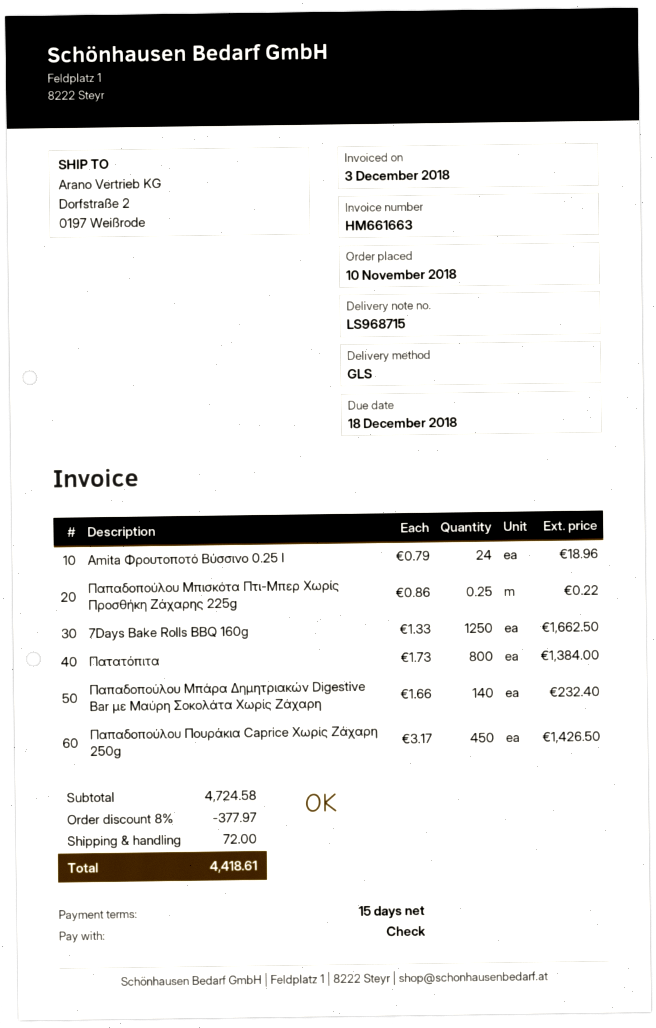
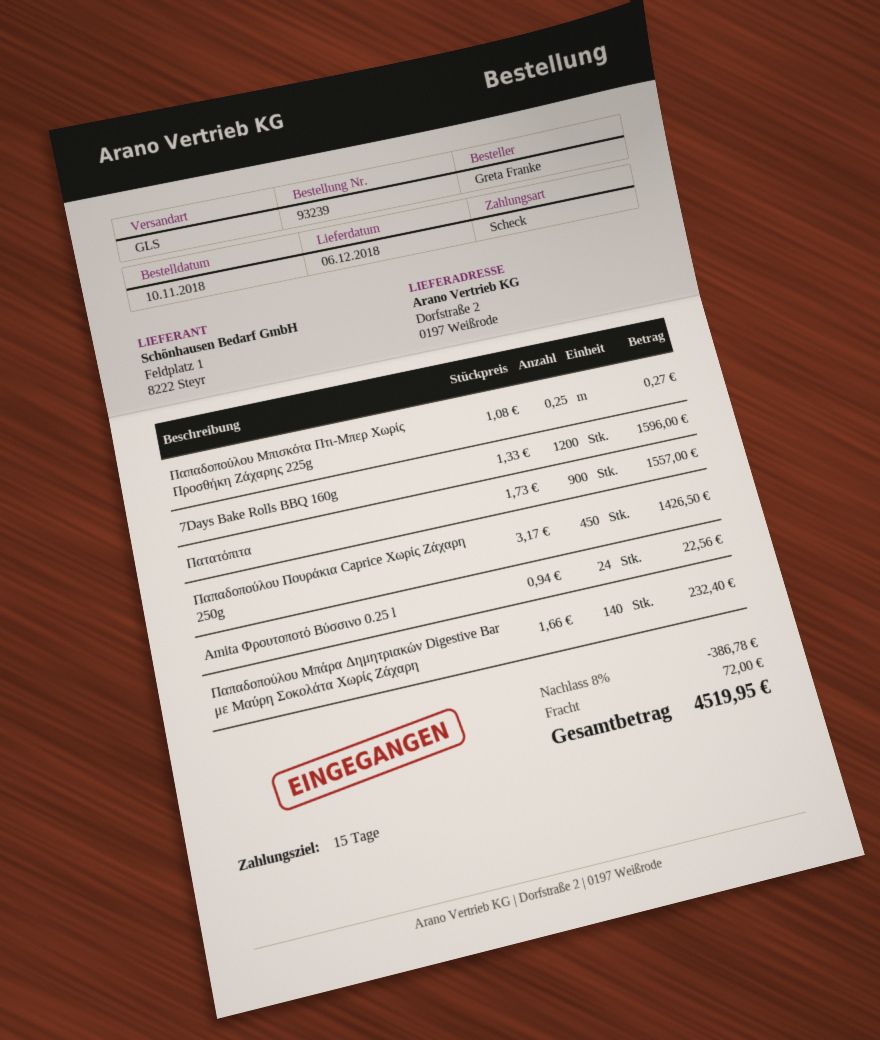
Amita Φρουτοποτό Βύσσινο 0.25 l: 24 x 0.79 = 18.96 -> 24 x 0.94 = 22.56
Παπαδοπούλου Μπισκότα Πτι-Μπερ Χωρίς Προσθήκη Ζάχαρης 225g: 0.25 x 0.86 = 0.22 -> 0.25 x 1.08 = 0.27
7Days Bake Rolls BBQ 160g: 1250 x 1.33 = 1662.50 -> 1200 x 1.33 = 1596.00
Πατατόπιτα: 800 x 1.73 = 1384.00 -> 900 x 1.73 = 1557.00
discount: 8% = 377.97 -> 8% = 386.78
total: 4418.61 -> 4519.95

